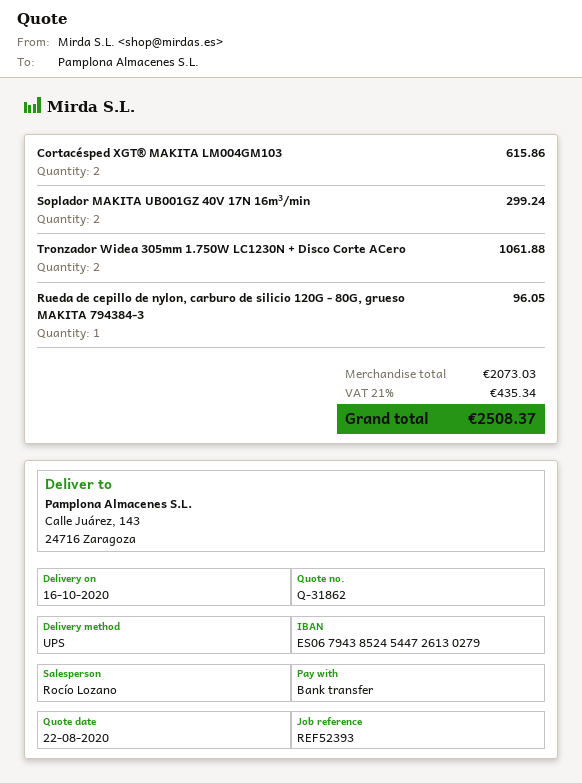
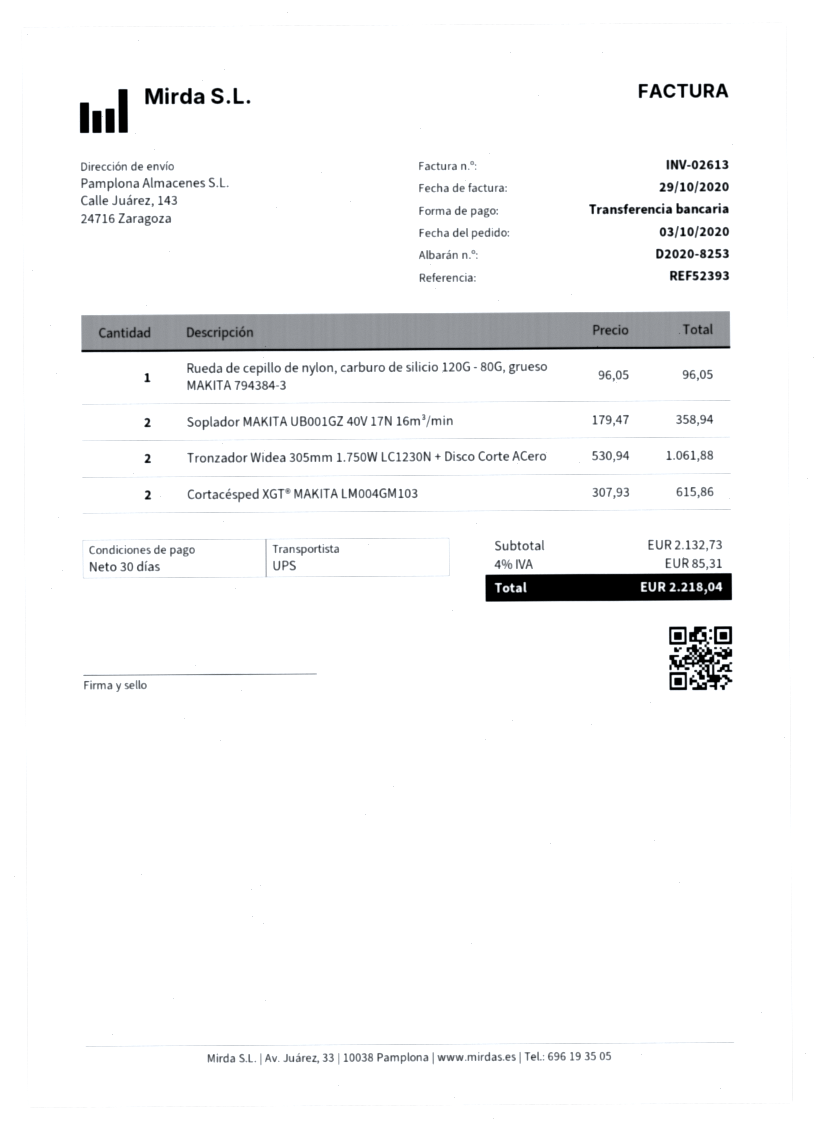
Soplador MAKITA UB001GZ 40V 17N 16m³/min: 2 for 299.24 -> 2 for 358.94
subtotal: 2073.03 -> 2132.73
tax: 21% = 435.34 -> 4% = 85.31
total: 2508.37 -> 2218.04

